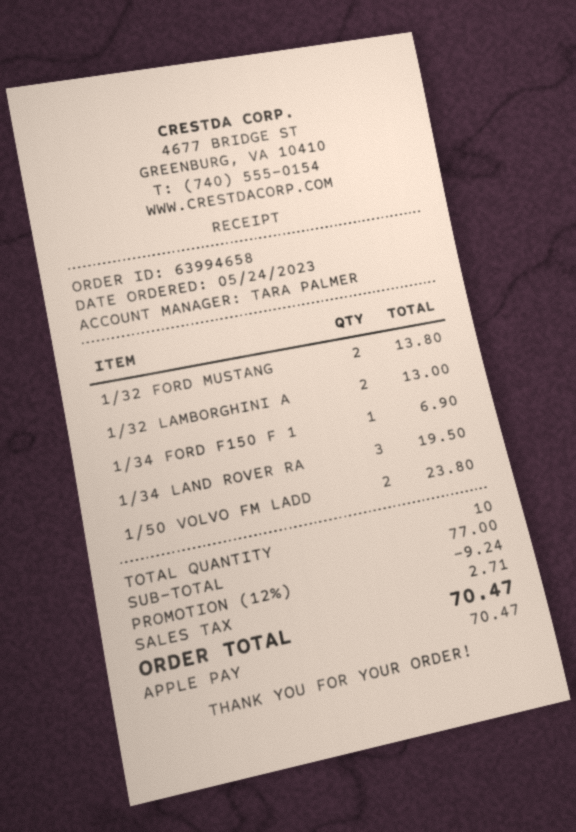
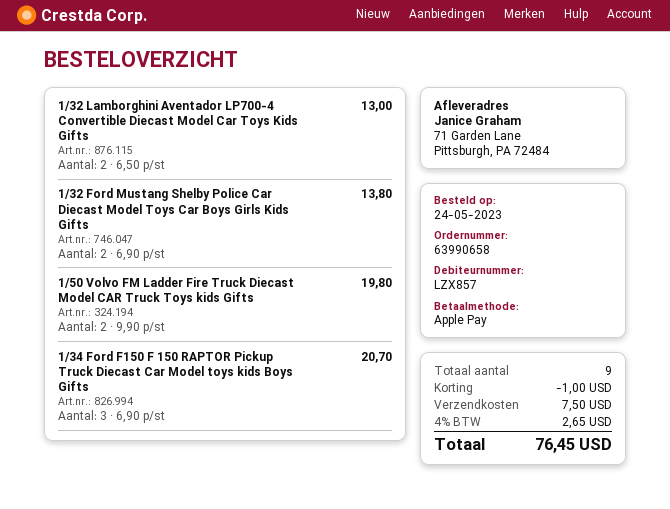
order number: 63994658 -> 63990658
1/34 FORD F150 F 1: 1 for 6.90 -> 3 for 20.70
1/34 LAND ROVER RA: 3 for 19.50 -> none
1/50 VOLVO FM LADD: 2 for 23.80 -> 2 for 19.80
total quantity: 10 -> 9
discount: 9.24 -> 1.00
shipping: none -> 7.50
tax: 2.71 -> 2.65
total: 70.47 -> 76.45

